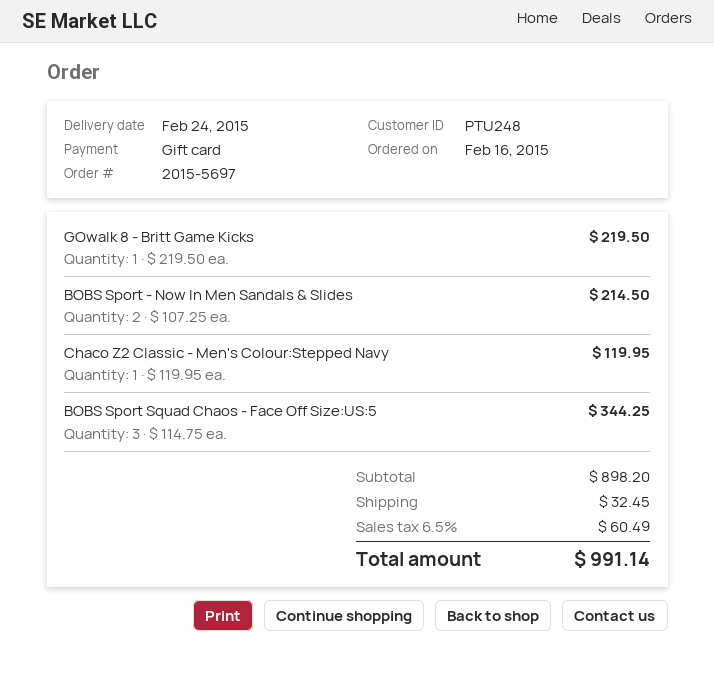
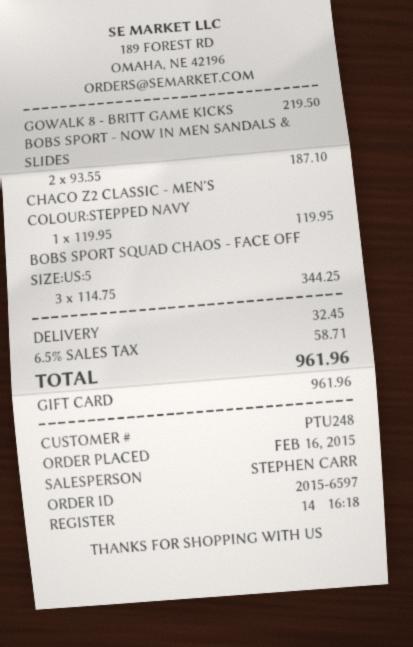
order number: 2015-5697 -> 2015-6597
BOBS Sport - Now In Men Sandals & Slides: 2 x 107.25 = 214.50 -> 2 x 93.55 = 187.10
tax: 6.5% = 60.49 -> 6.5% = 58.71
total: 991.14 -> 961.96

